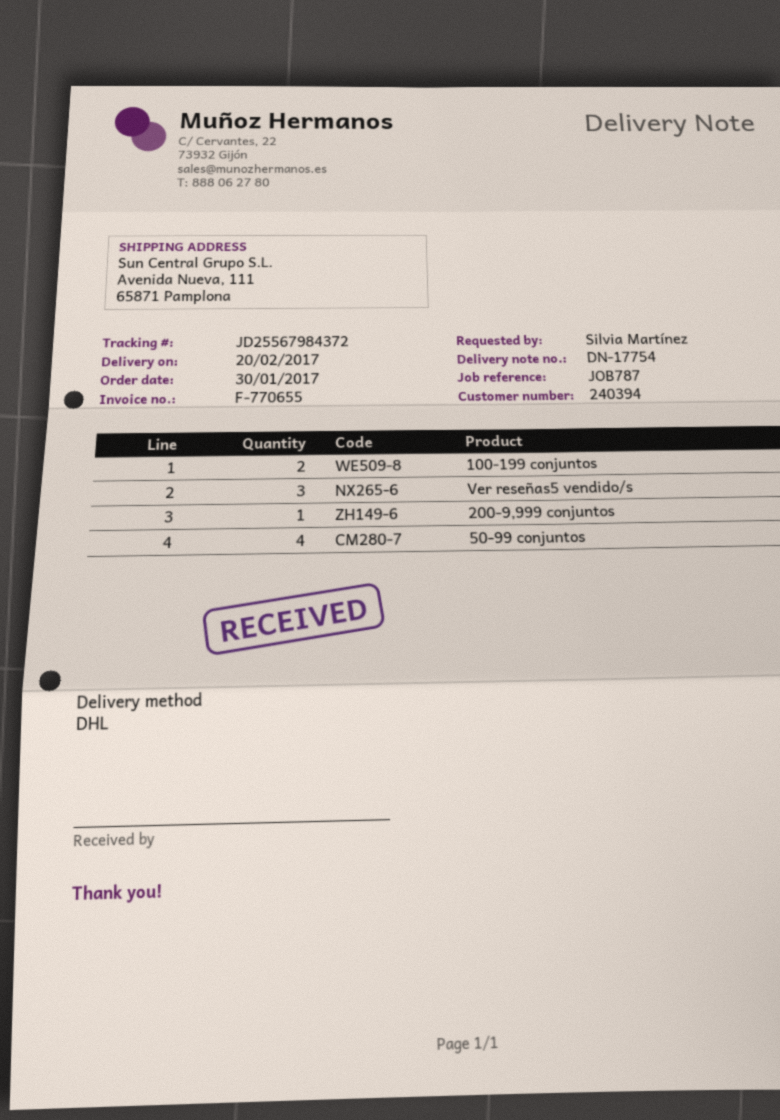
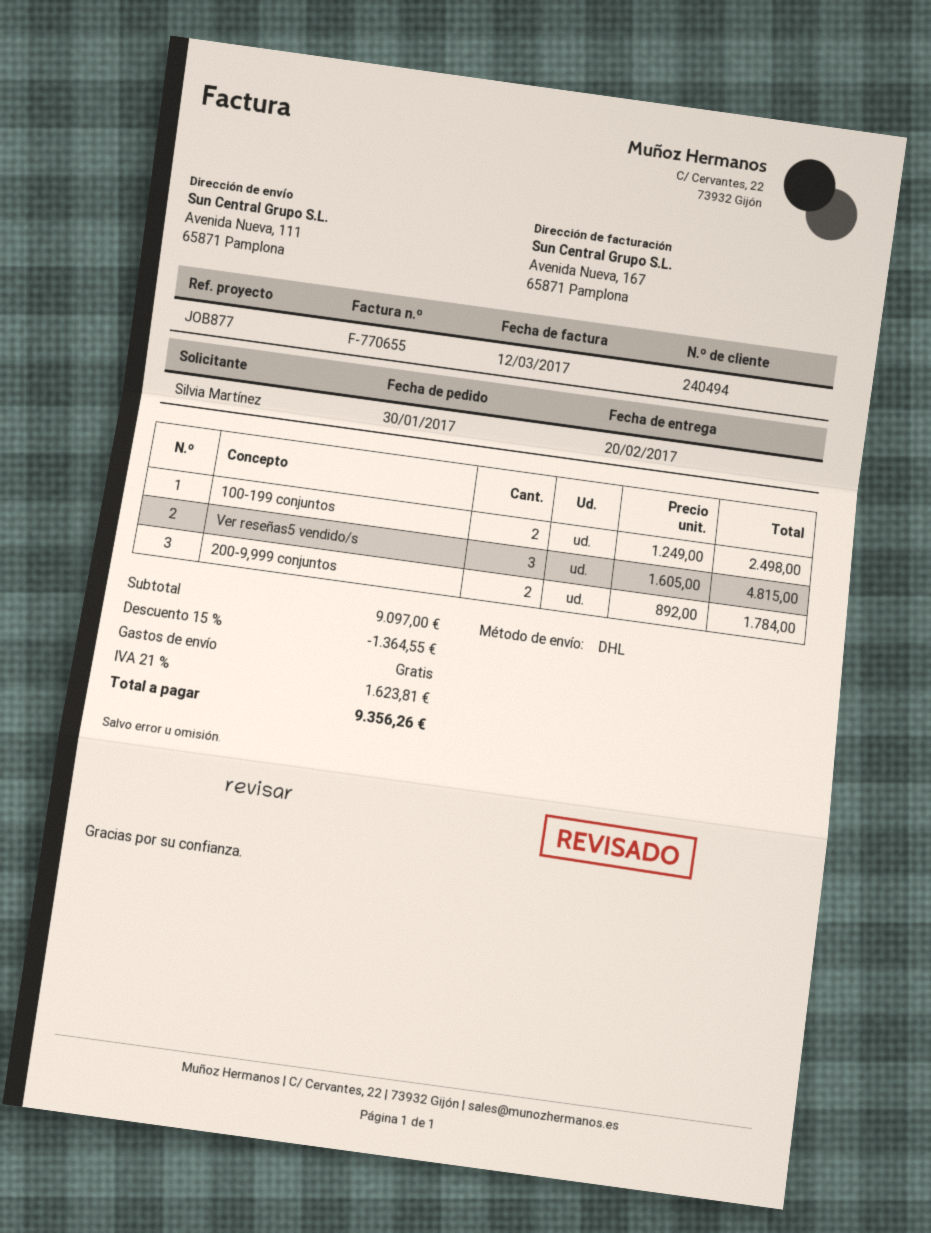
customer number: 240394 -> 240494
reference: JOB787 -> JOB877
200-9,999 conjuntos: 1 -> 2
50-99 conjuntos: 4 -> none

